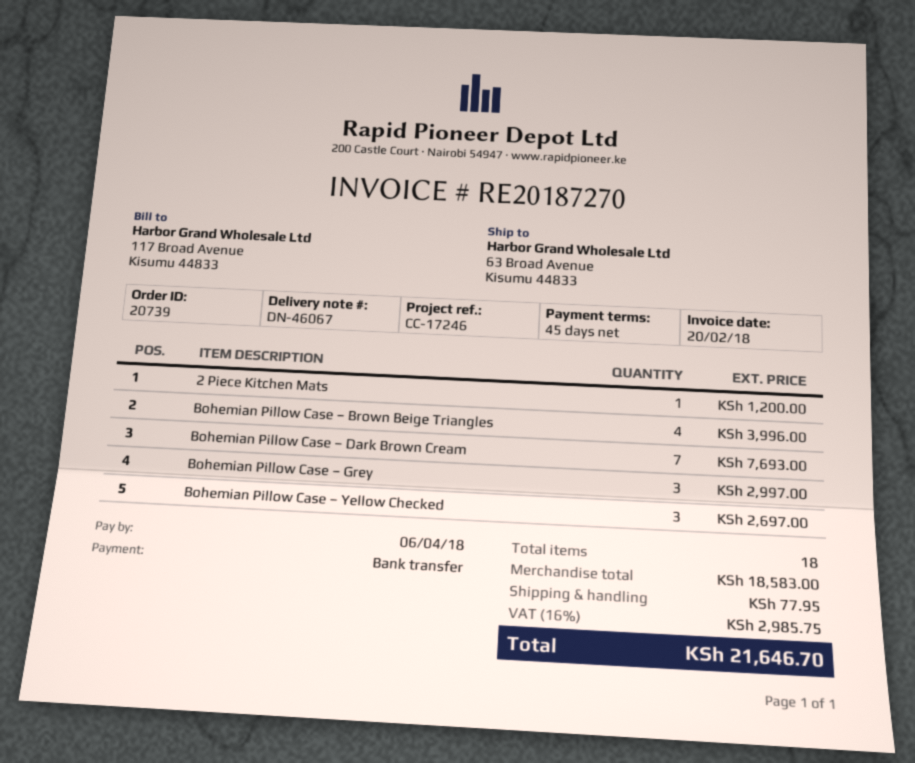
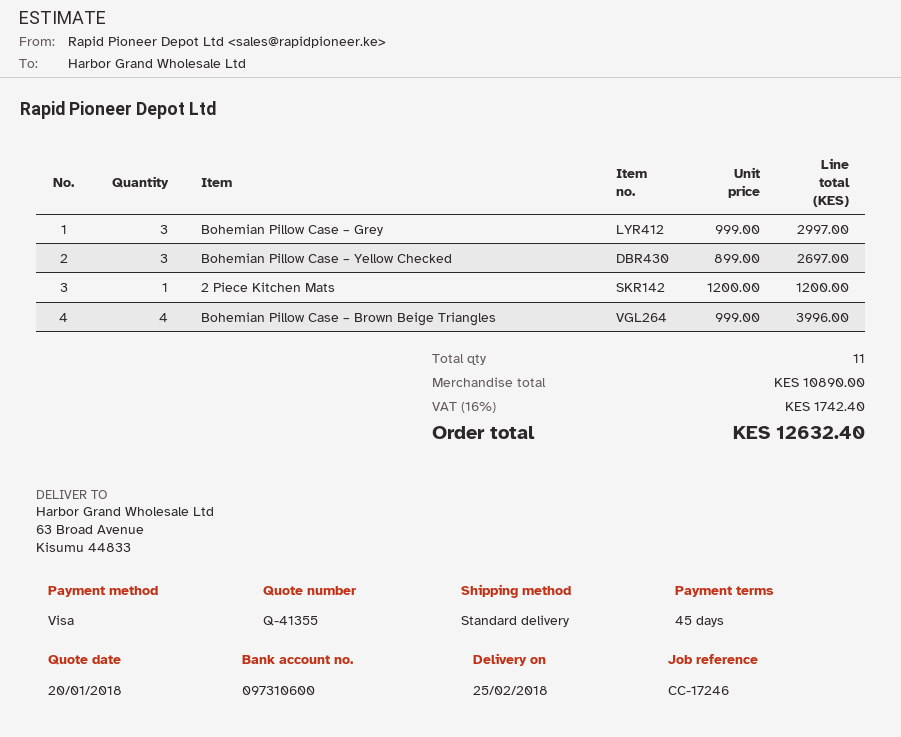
payment method: bank transfer -> Visa
Bohemian Pillow Case – Dark Brown Cream: 7 for 7693.00 -> none
total quantity: 18 -> 11
subtotal: 18583.00 -> 10890.00
shipping: 77.95 -> none
tax: 16% = 2985.75 -> 16% = 1742.40
total: 21646.70 -> 12632.40

